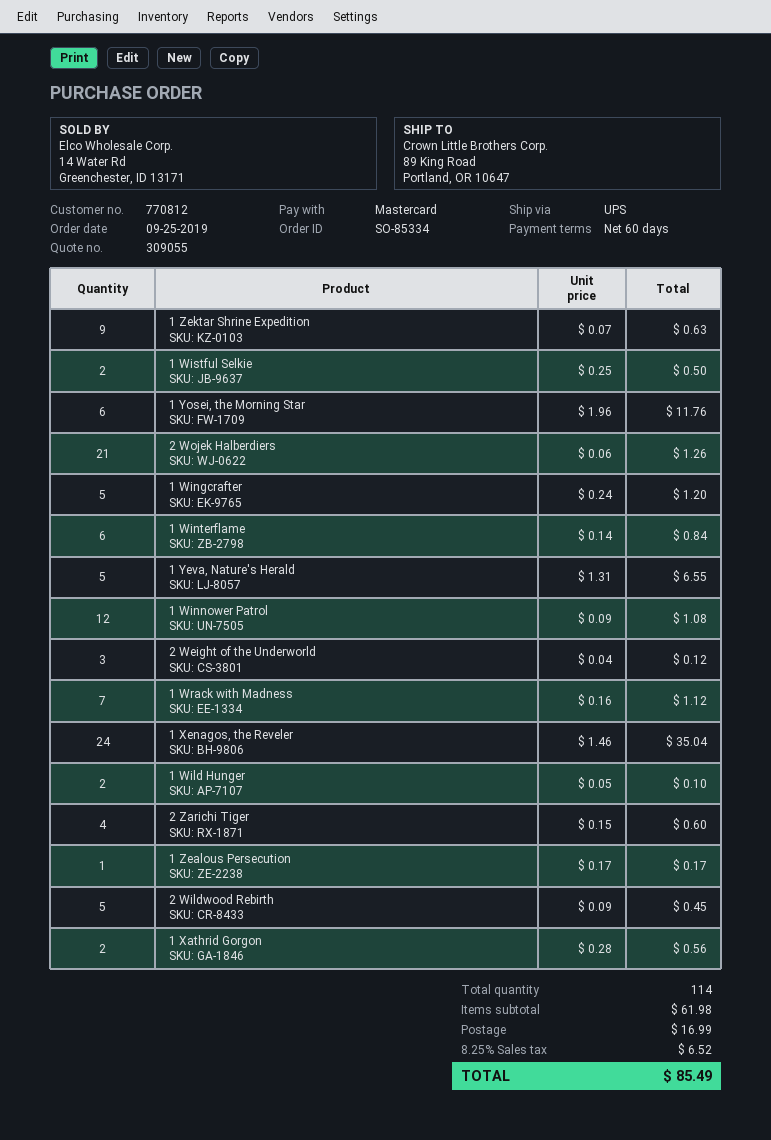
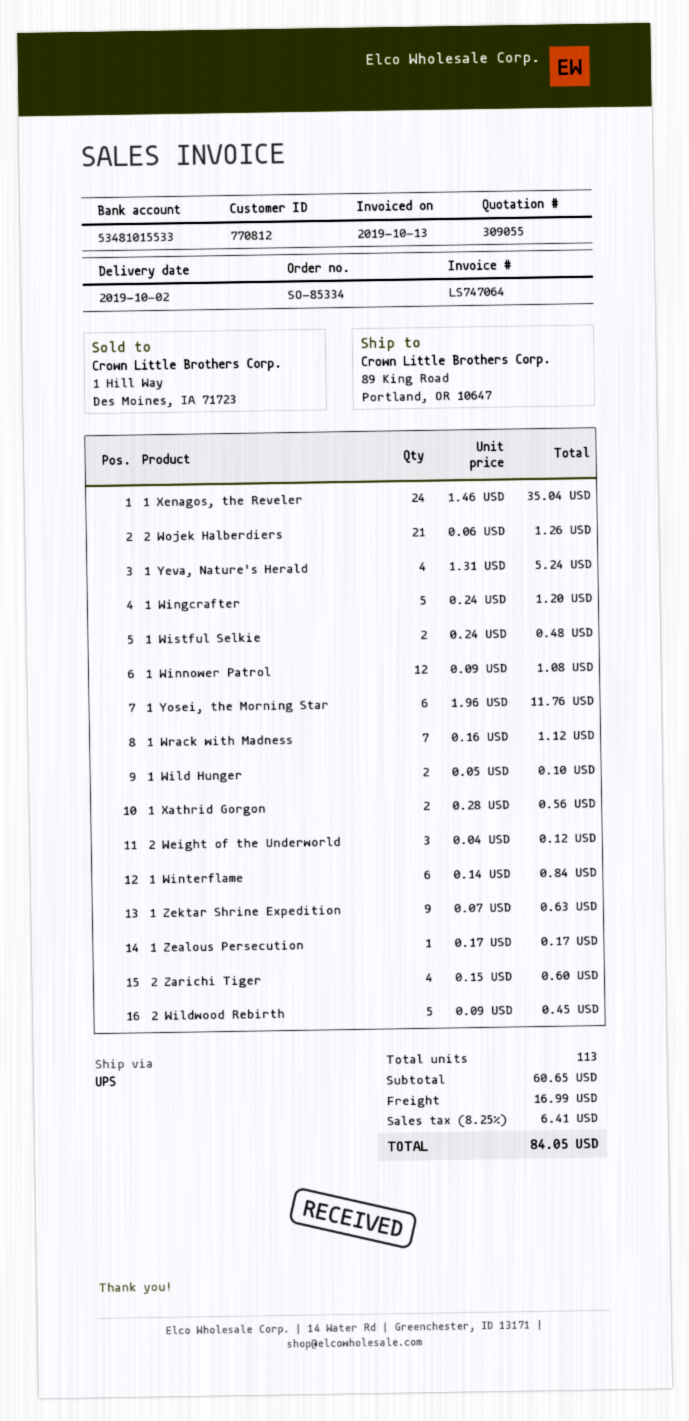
1 Wistful Selkie: 2 x 0.25 = 0.50 -> 2 x 0.24 = 0.48
1 Yeva, Nature's Herald: 5 x 1.31 = 6.55 -> 4 x 1.31 = 5.24
total quantity: 114 -> 113
subtotal: 61.98 -> 60.65
tax: 8.25% = 6.52 -> 8.25% = 6.41
total: 85.49 -> 84.05

